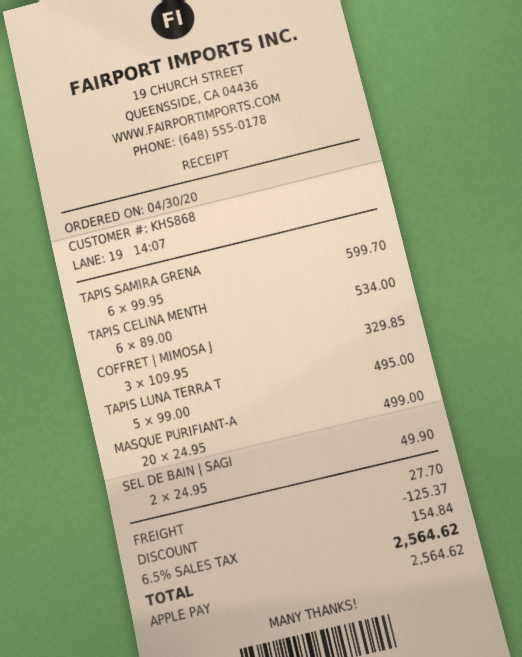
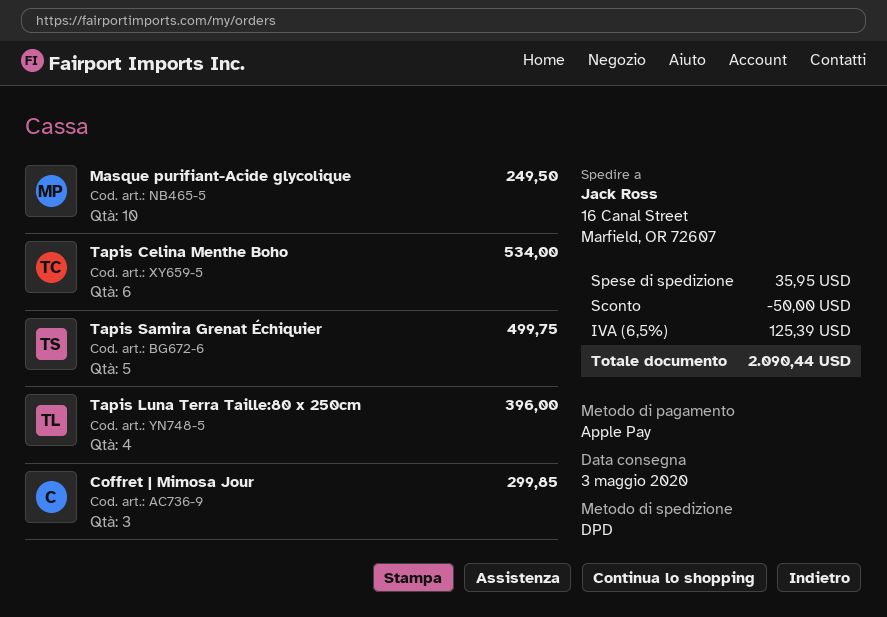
TAPIS SAMIRA GRENA: 6 for 599.70 -> 5 for 499.75
COFFRET | MIMOSA J: 3 for 329.85 -> 3 for 299.85
TAPIS LUNA TERRA T: 5 for 495.00 -> 4 for 396.00
MASQUE PURIFIANT-A: 20 for 499.00 -> 10 for 249.50
SEL DE BAIN | SAGI: 2 for 49.90 -> none
discount: 125.37 -> 50.00
shipping: 27.70 -> 35.95
tax: 6.5% = 154.84 -> 6.5% = 125.39
total: 2564.62 -> 2090.44

